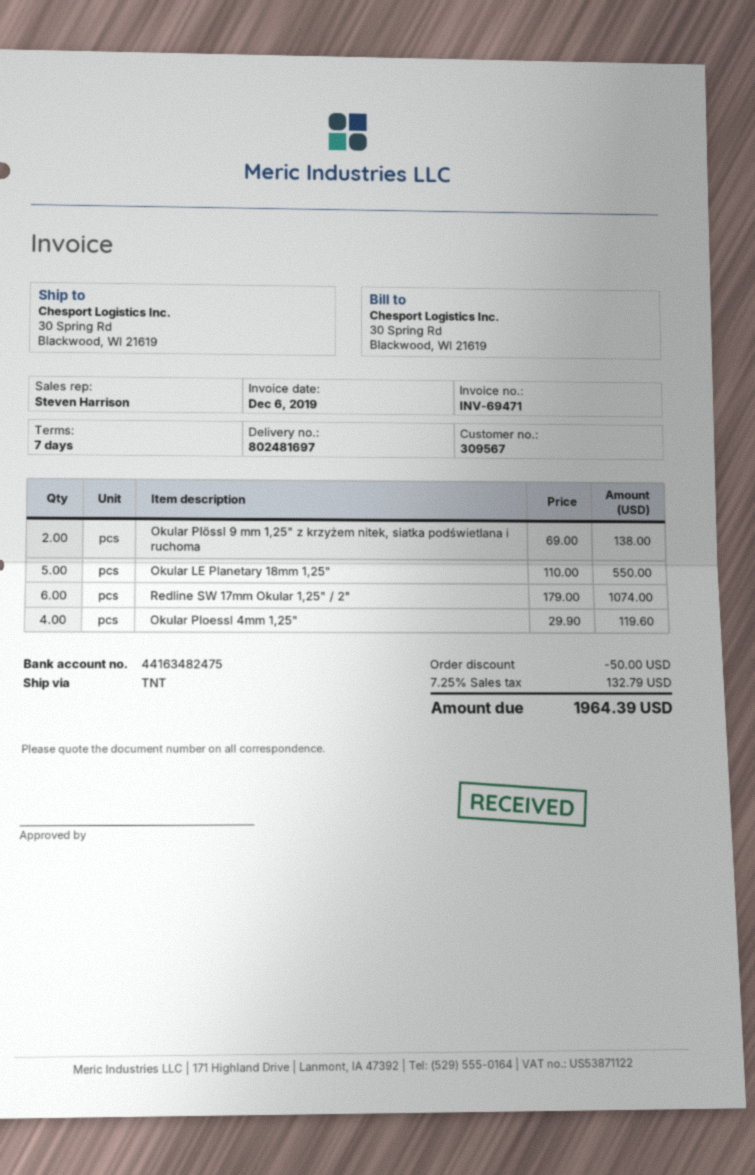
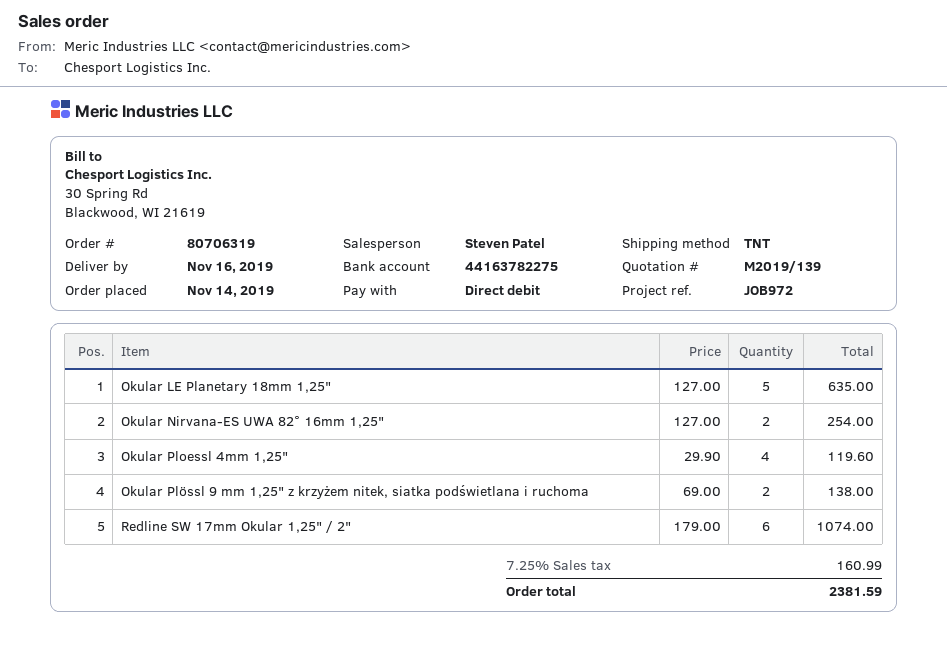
sales rep: Steven Harrison -> Steven Patel
bank account: 44163482475 -> 44163782275
Okular LE Planetary 18mm 1,25": 5 x 110.00 = 550.00 -> 5 x 127.00 = 635.00
Okular Nirvana-ES UWA 82° 16mm 1,25": none -> 2 x 127.00 = 254.00
discount: 50.00 -> none
tax: 7.25% = 132.79 -> 7.25% = 160.99
total: 1964.39 -> 2381.59

